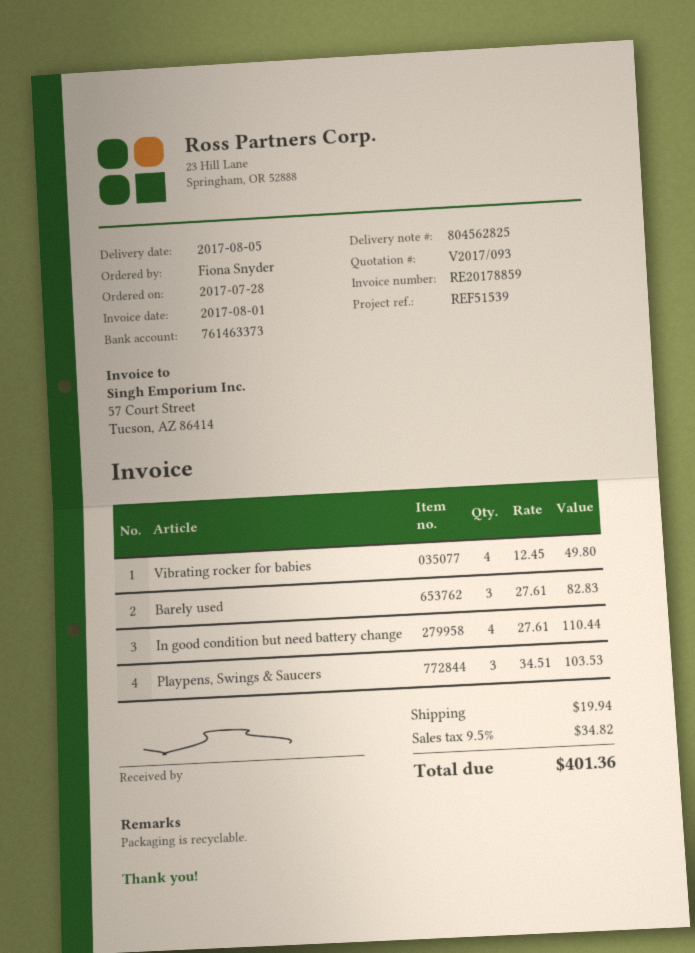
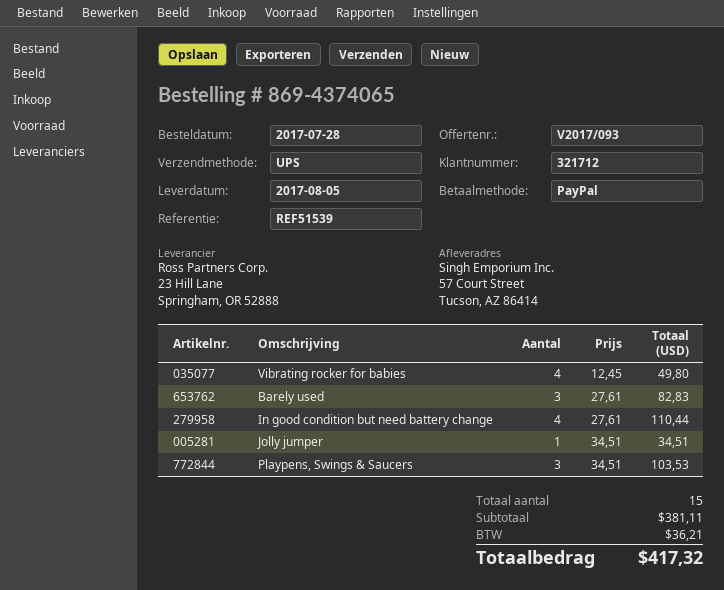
Jolly jumper: none -> 1 x 34.51 = 34.51
shipping: 19.94 -> none
tax: 34.82 -> 36.21
total: 401.36 -> 417.32

